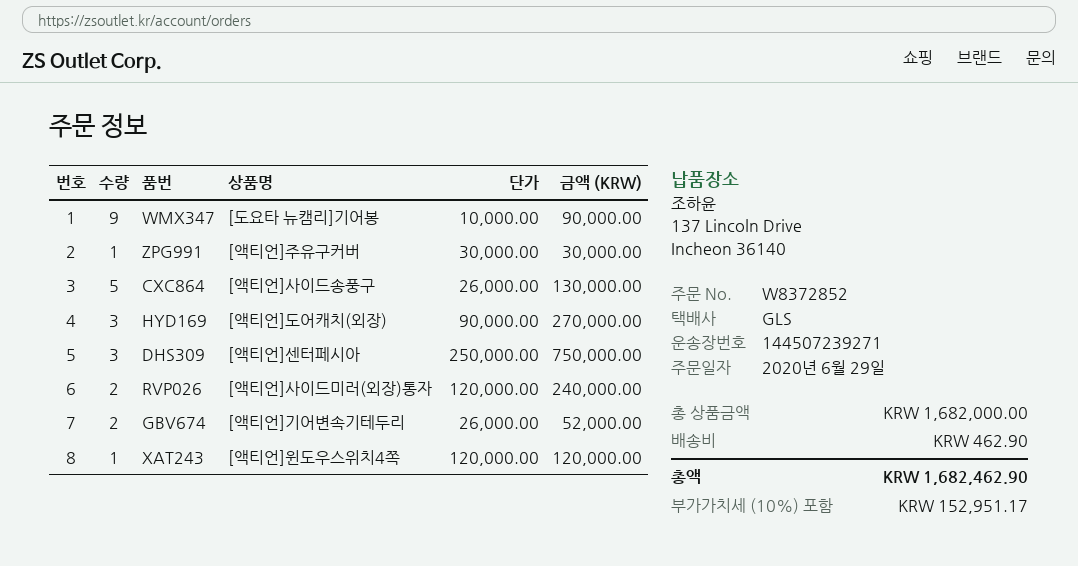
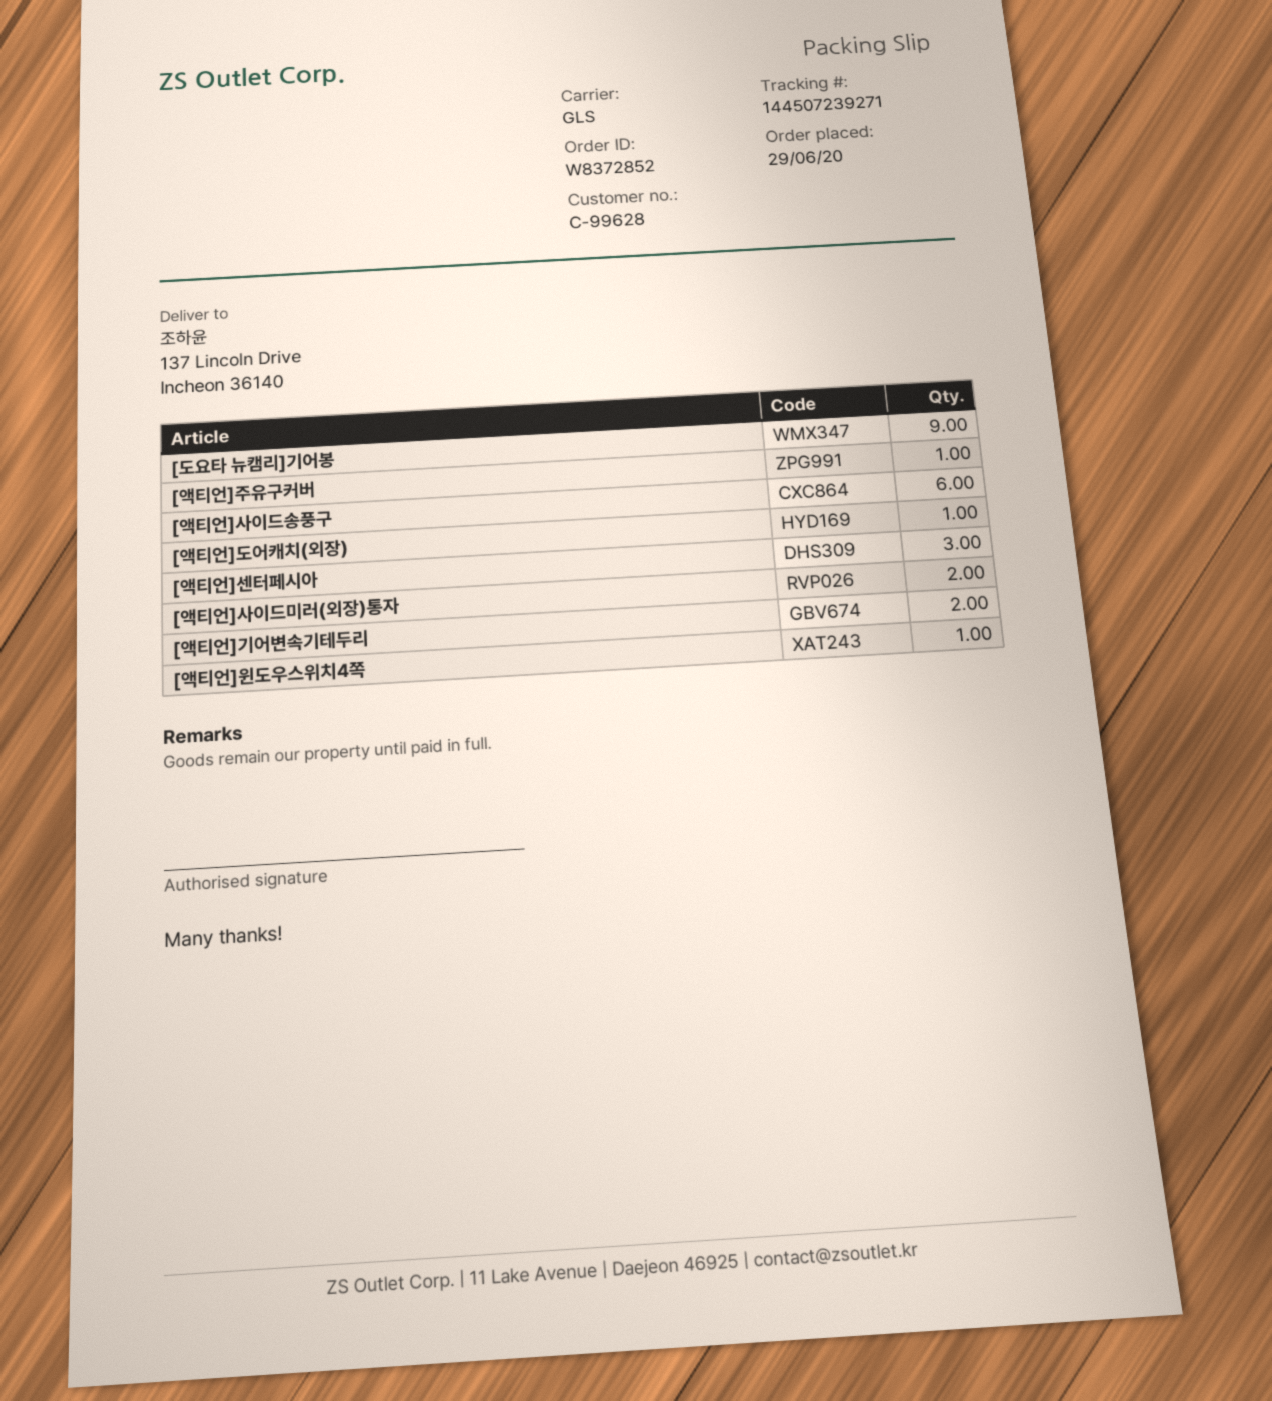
[액티언]사이드송풍구: 5 -> 6
[액티언]도어캐치(외장): 3 -> 1

